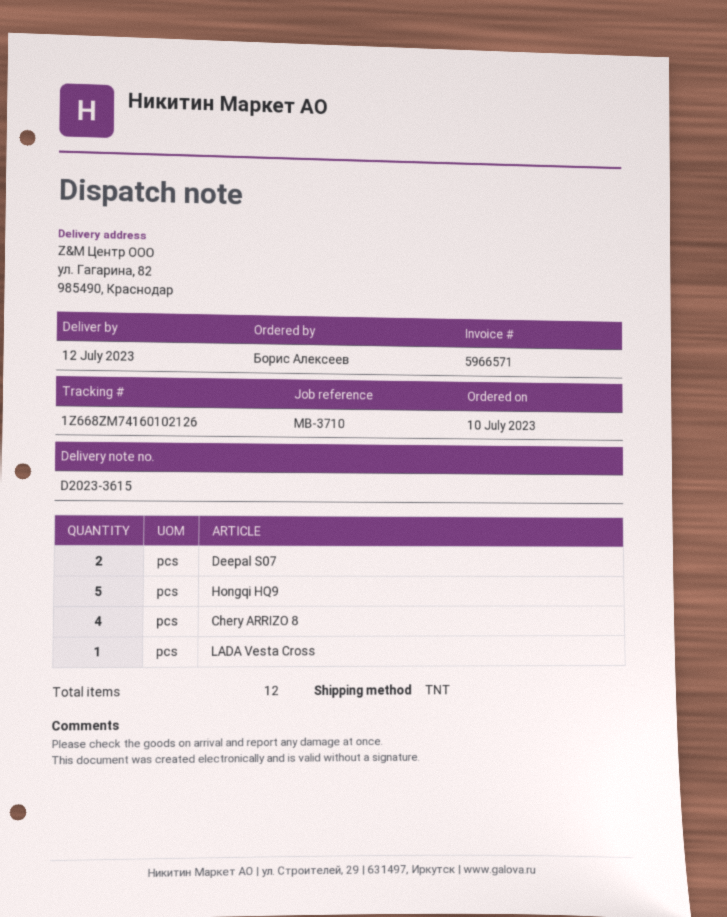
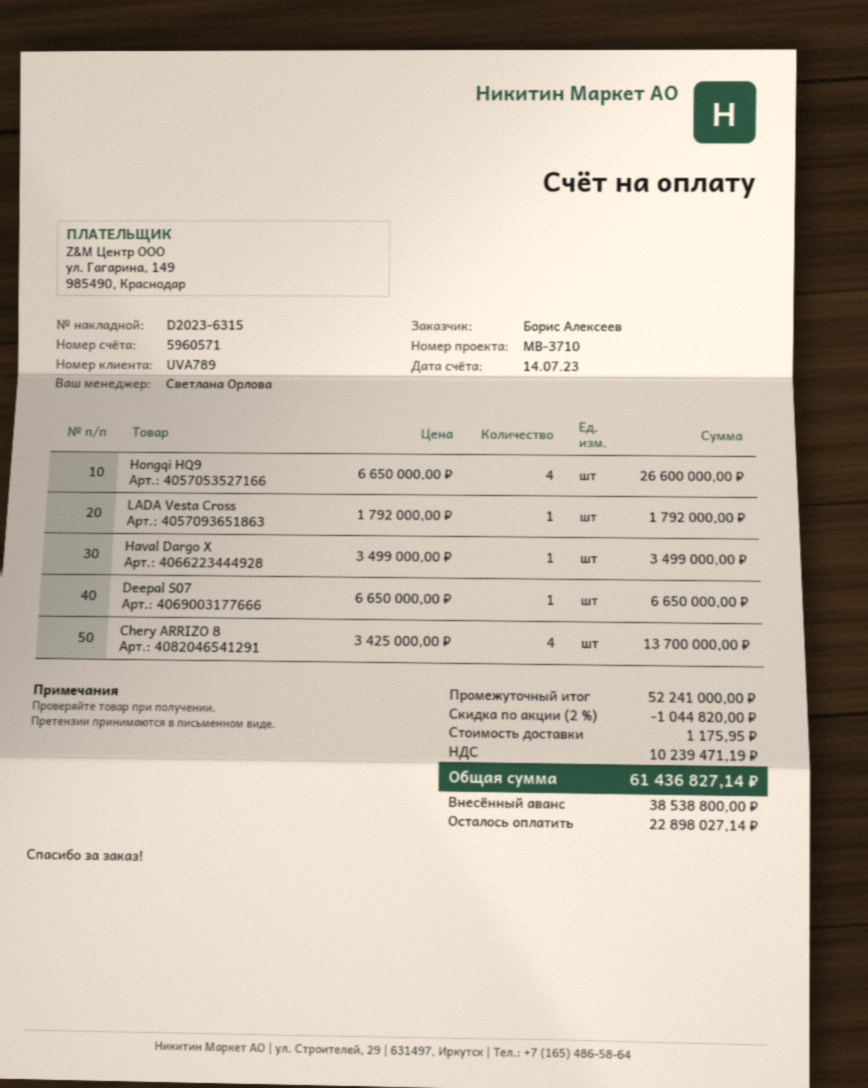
delivery note number: D2023-3615 -> D2023-6315
invoice number: 5966571 -> 5960571
Deepal S07: 2 -> 1
Hongqi HQ9: 5 -> 4
Haval Dargo X: none -> 1

